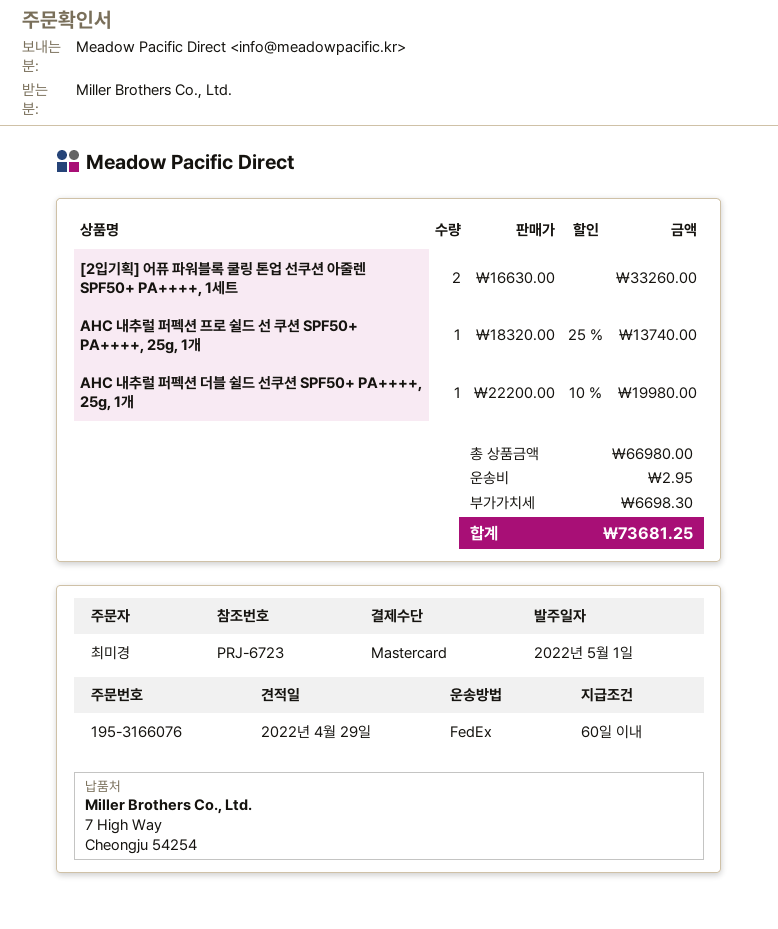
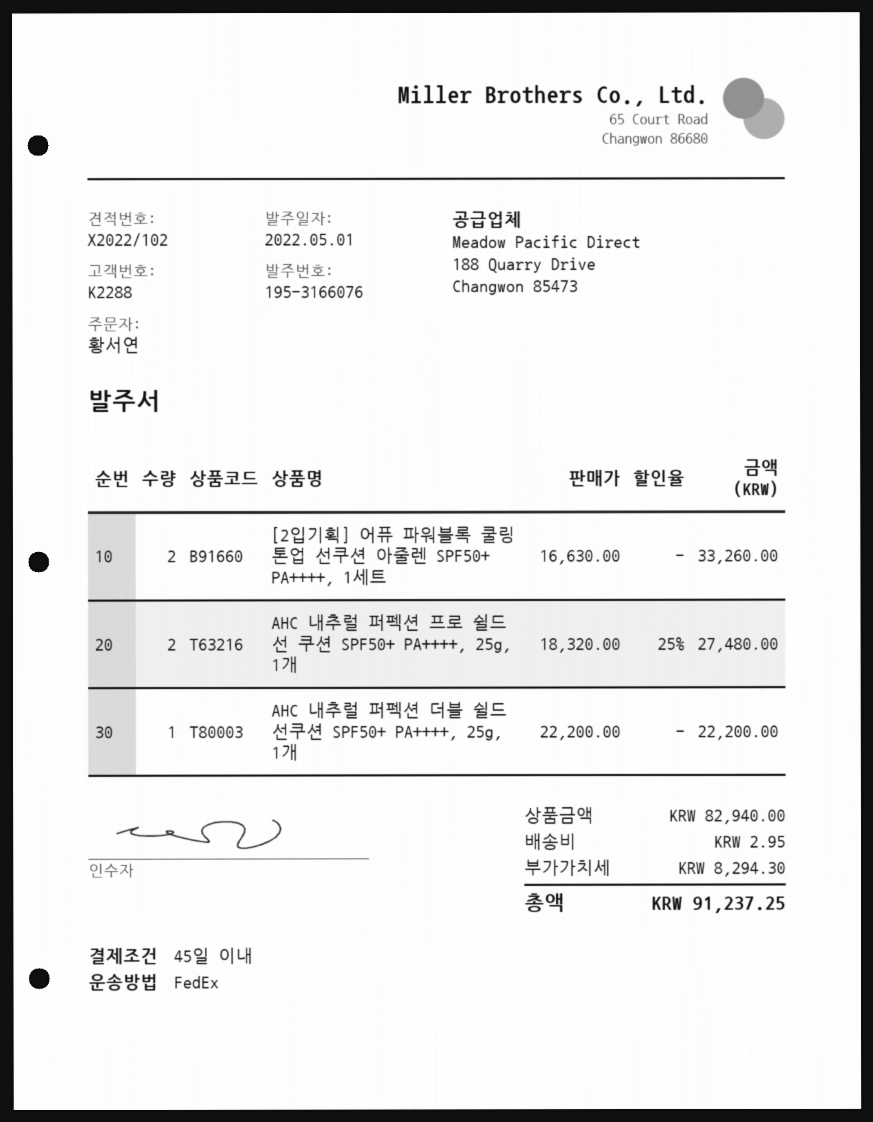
payment terms: 60 days -> 45 days
ordered by: 최미경 -> 황서연
AHC 내추럴 퍼펙션 프로 쉴드 선 쿠션 SPF50+ PA++++, 25g, 1개: 1 x 18320.00 - 25% = 13740.00 -> 2 x 18320.00 - 25% = 27480.00
AHC 내추럴 퍼펙션 더블 쉴드 선쿠션 SPF50+ PA++++, 25g, 1개: 1 x 22200.00 - 10% = 19980.00 -> 1 x 22200.00 = 22200.00
subtotal: 66980.00 -> 82940.00
tax: 6698.30 -> 8294.30
total: 73681.25 -> 91237.25

